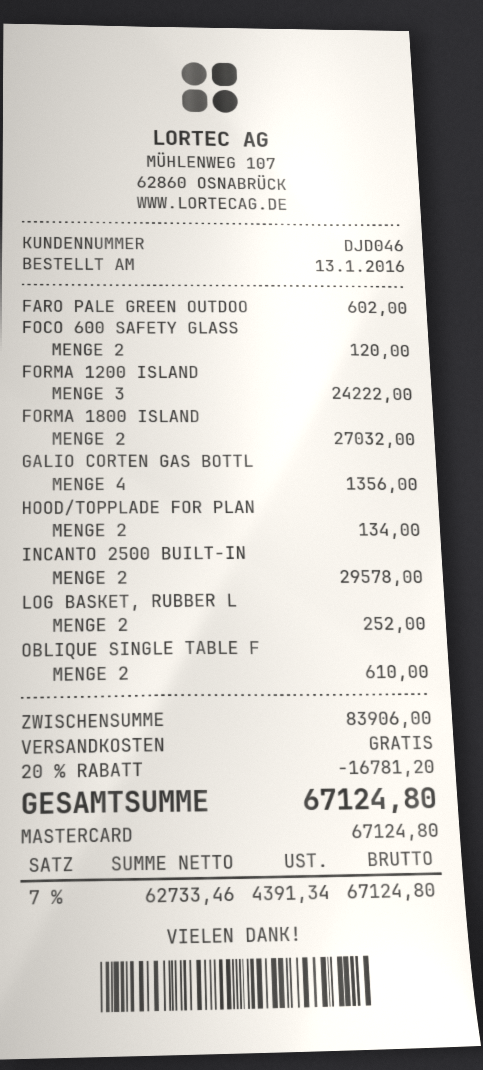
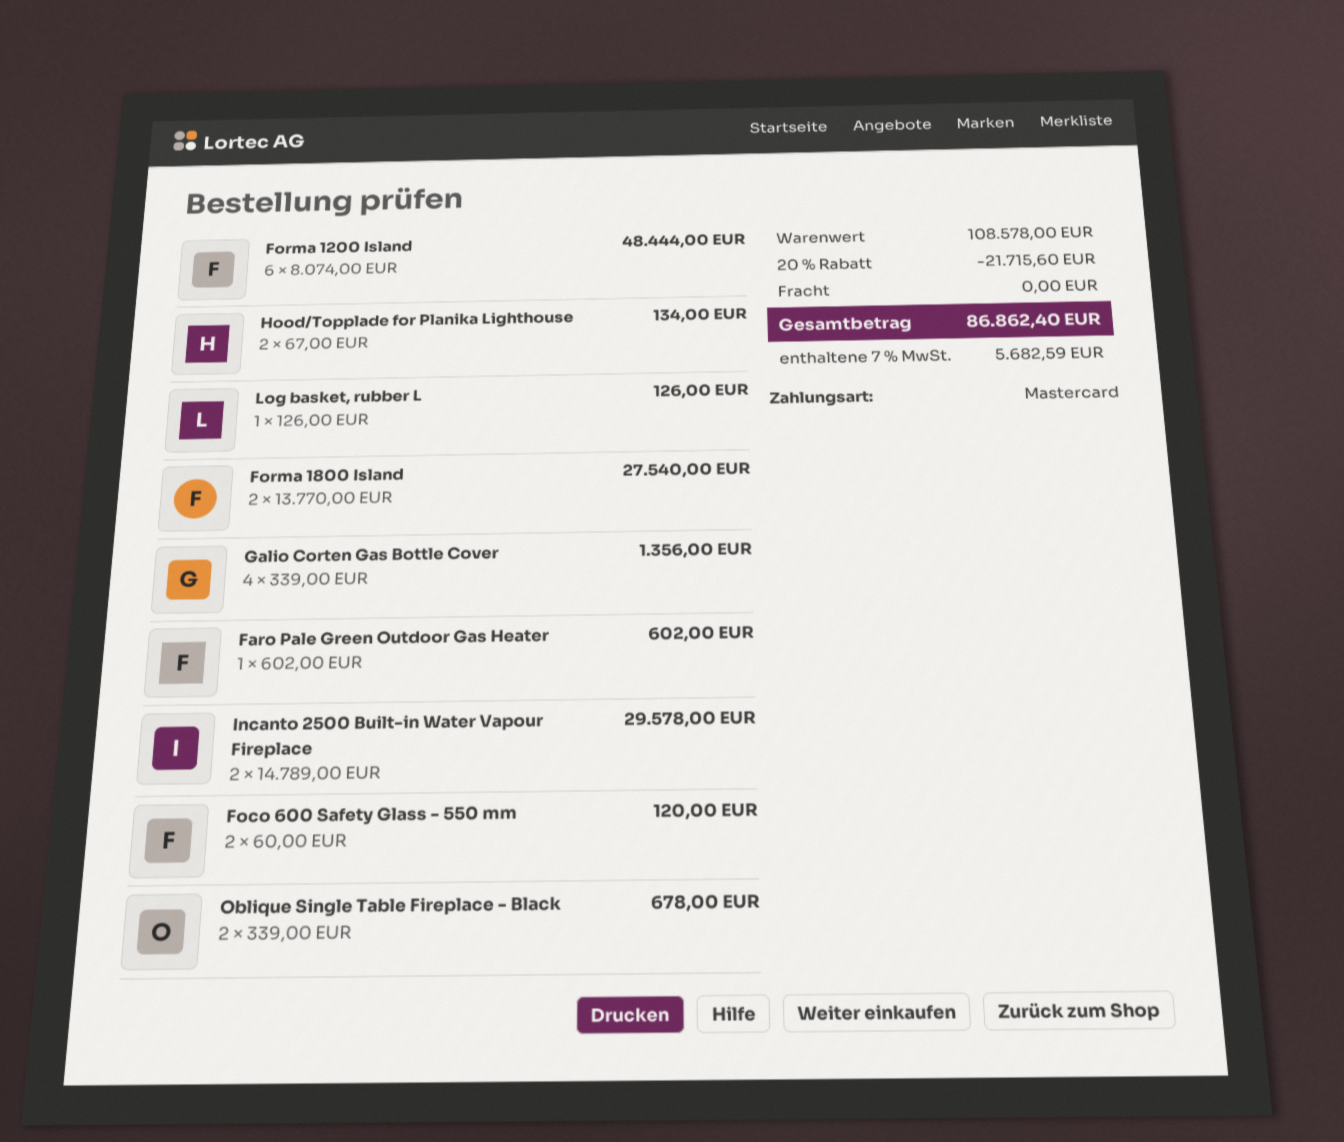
FORMA 1200 ISLAND: 3 for 24222.00 -> 6 for 48444.00
FORMA 1800 ISLAND: 2 for 27032.00 -> 2 for 27540.00
LOG BASKET, RUBBER L: 2 for 252.00 -> 1 for 126.00
OBLIQUE SINGLE TABLE F: 2 for 610.00 -> 2 for 678.00
subtotal: 83906.00 -> 108578.00
discount: 20% = 16781.20 -> 20% = 21715.60
tax: 7% = 4391.34 -> 7% = 5682.59
total: 67124.80 -> 86862.40

